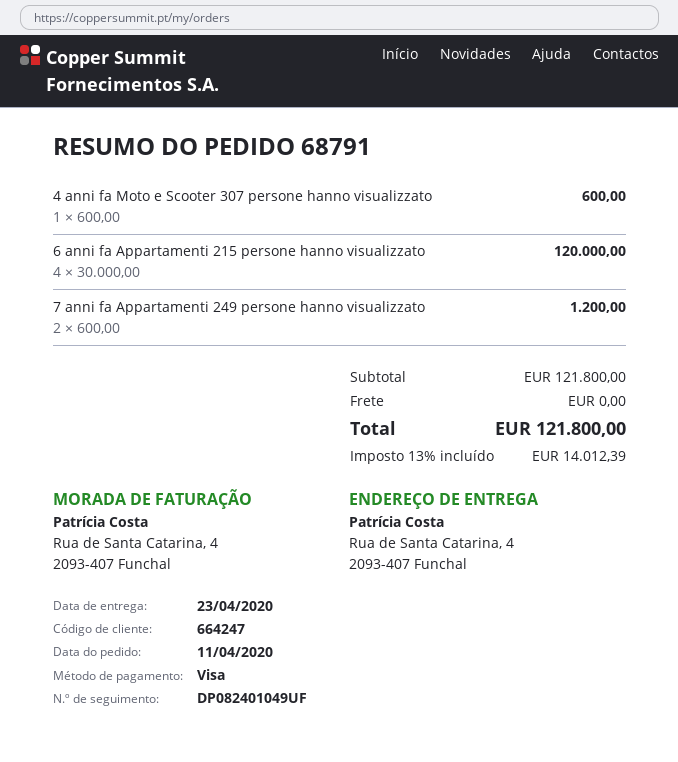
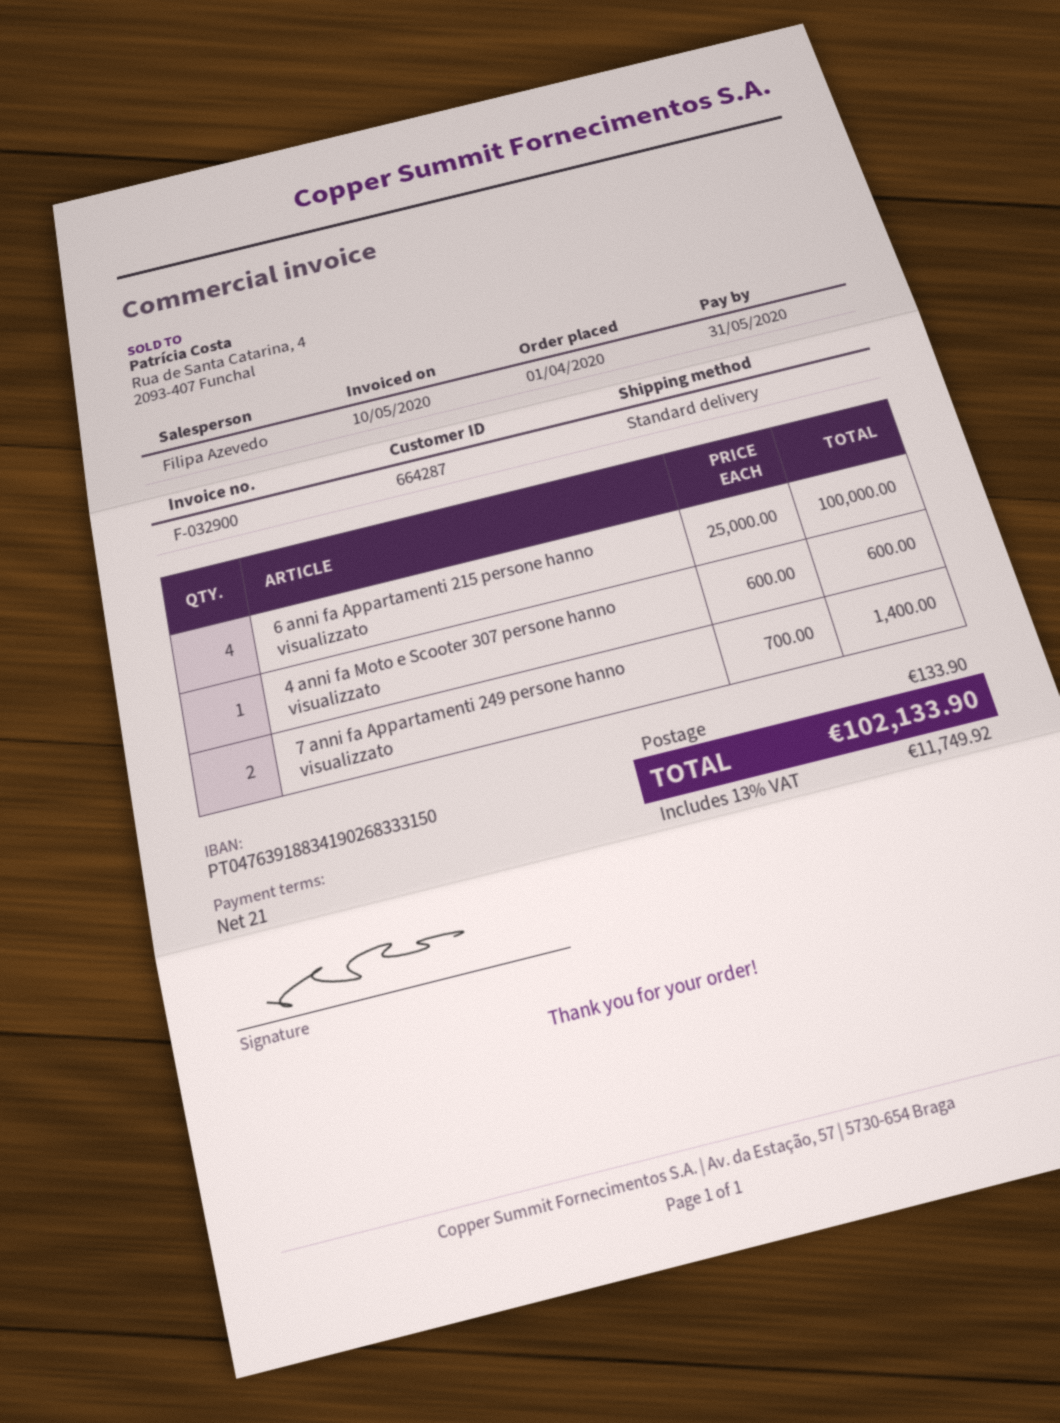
order date: 2020-04-11 -> 2020-04-01
customer number: 664247 -> 664287
6 anni fa Appartamenti 215 persone hanno visualizzato: 4 x 30000.00 = 120000.00 -> 4 x 25000.00 = 100000.00
7 anni fa Appartamenti 249 persone hanno visualizzato: 2 x 600.00 = 1200.00 -> 2 x 700.00 = 1400.00
shipping: 0.00 -> 133.90
tax: 13% = 14012.39 -> 13% = 11749.92
total: 121800.00 -> 102133.90

